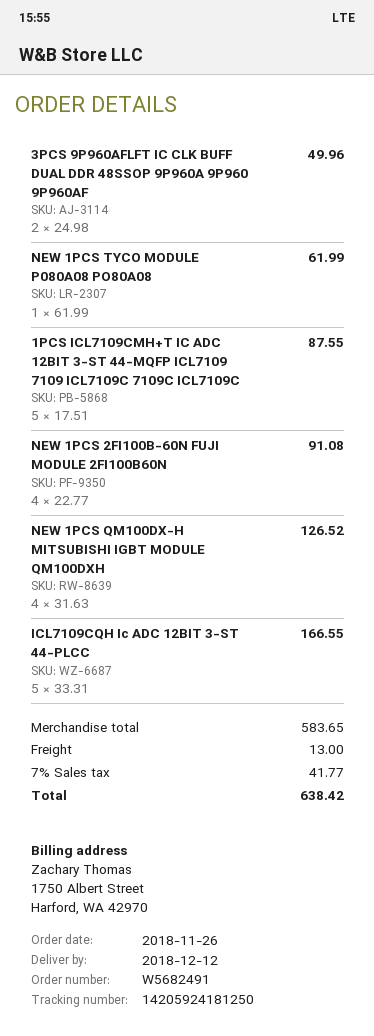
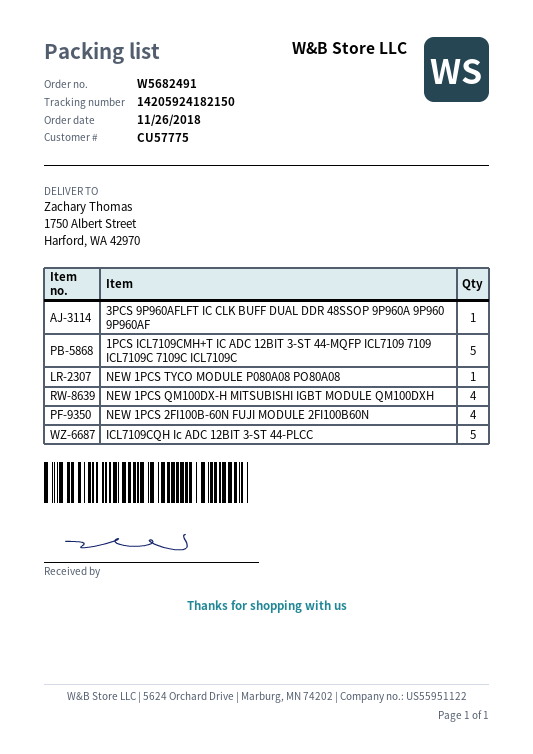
tracking number: 14205924181250 -> 14205924182150
3PCS 9P960AFLFT IC CLK BUFF DUAL DDR 48SSOP 9P960A 9P960 9P960AF: 2 -> 1

